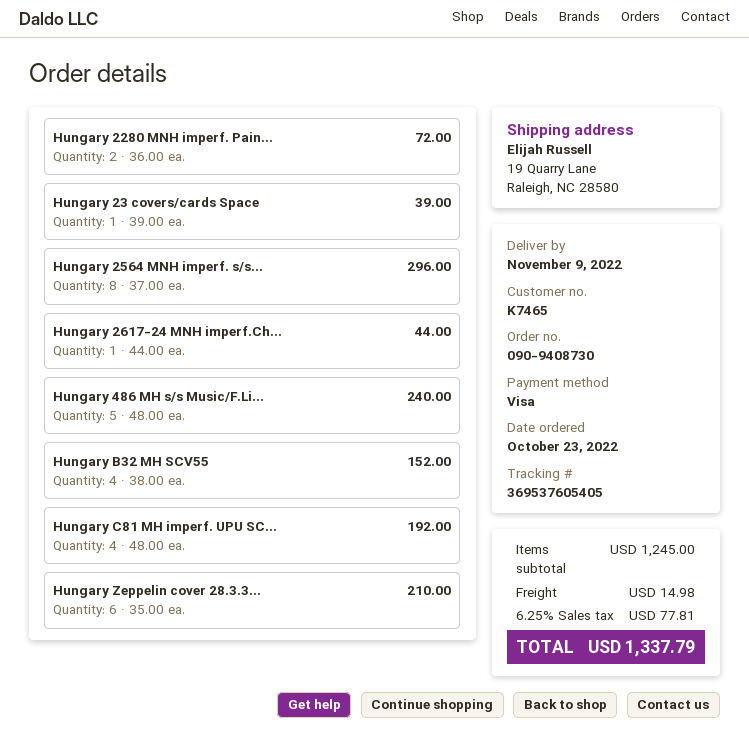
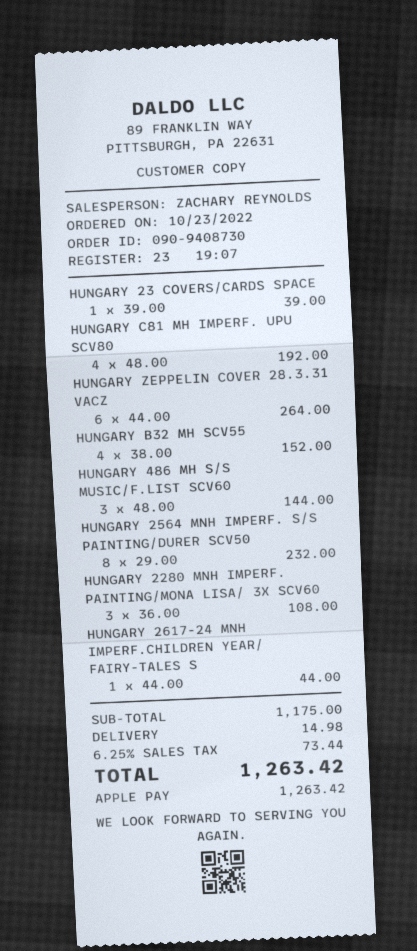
payment method: Visa -> Apple Pay
Hungary 2280 MNH imperf. Pain...: 2 x 36.00 = 72.00 -> 3 x 36.00 = 108.00
Hungary 2564 MNH imperf. s/s...: 8 x 37.00 = 296.00 -> 8 x 29.00 = 232.00
Hungary 486 MH s/s Music/F.Li...: 5 x 48.00 = 240.00 -> 3 x 48.00 = 144.00
Hungary Zeppelin cover 28.3.3...: 6 x 35.00 = 210.00 -> 6 x 44.00 = 264.00
subtotal: 1245.00 -> 1175.00
tax: 6.25% = 77.81 -> 6.25% = 73.44
total: 1337.79 -> 1263.42

